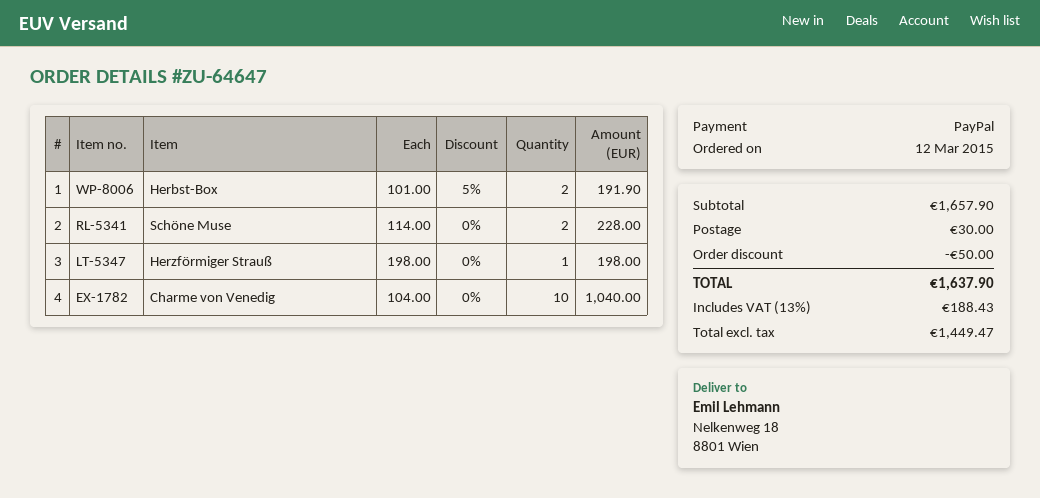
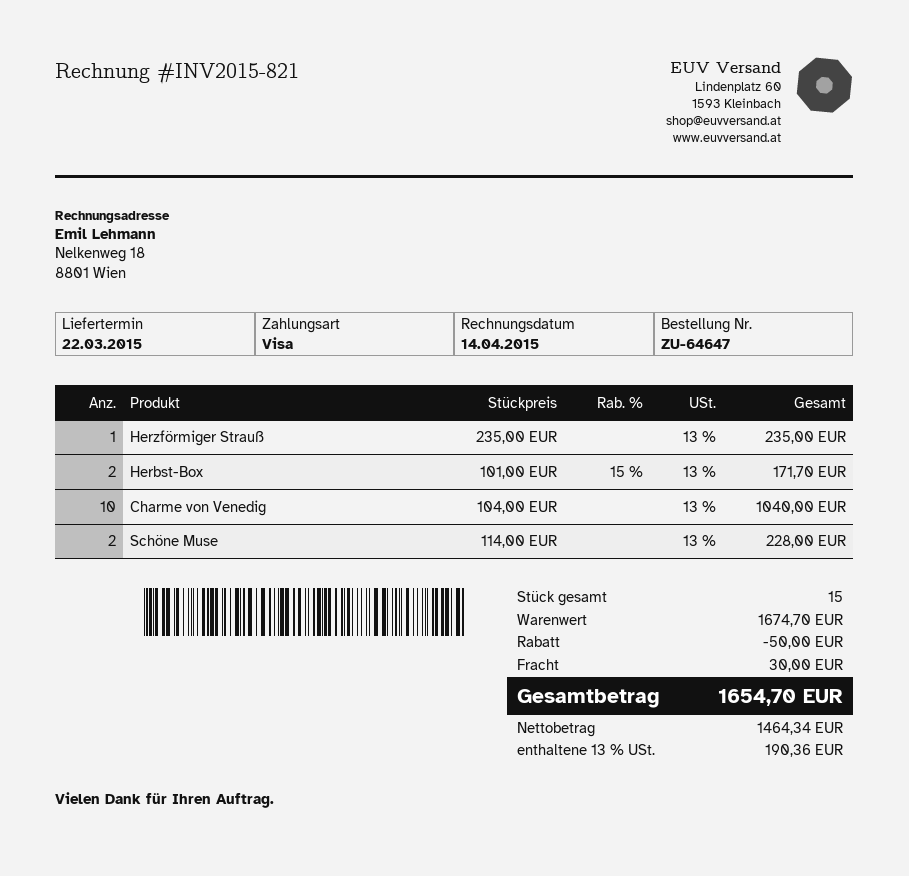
payment method: PayPal -> Visa
Herbst-Box: 2 x 101.00 - 5% = 191.90 -> 2 x 101.00 - 15% = 171.70
Herzförmiger Strauß: 1 x 198.00 = 198.00 -> 1 x 235.00 = 235.00
subtotal: 1657.90 -> 1674.70
net: 1449.47 -> 1464.34
tax: 13% = 188.43 -> 13% = 190.36
total: 1637.90 -> 1654.70

